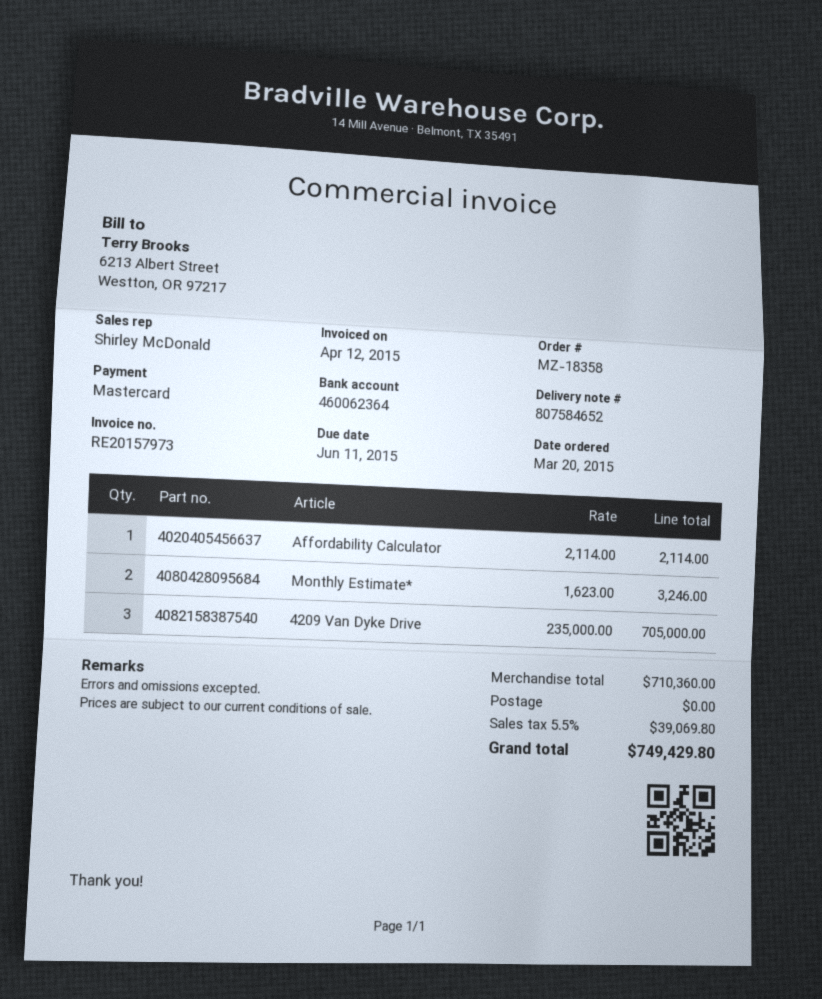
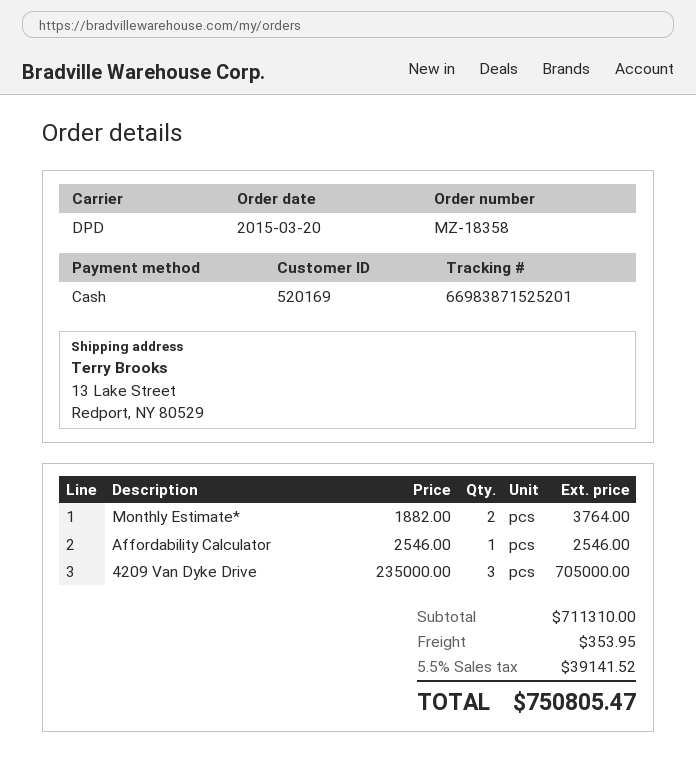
payment method: Mastercard -> cash
Affordability Calculator: 1 x 2114.00 = 2114.00 -> 1 x 2546.00 = 2546.00
Monthly Estimate*: 2 x 1623.00 = 3246.00 -> 2 x 1882.00 = 3764.00
subtotal: 710360.00 -> 711310.00
shipping: 0.00 -> 353.95
tax: 5.5% = 39069.80 -> 5.5% = 39141.52
total: 749429.80 -> 750805.47

